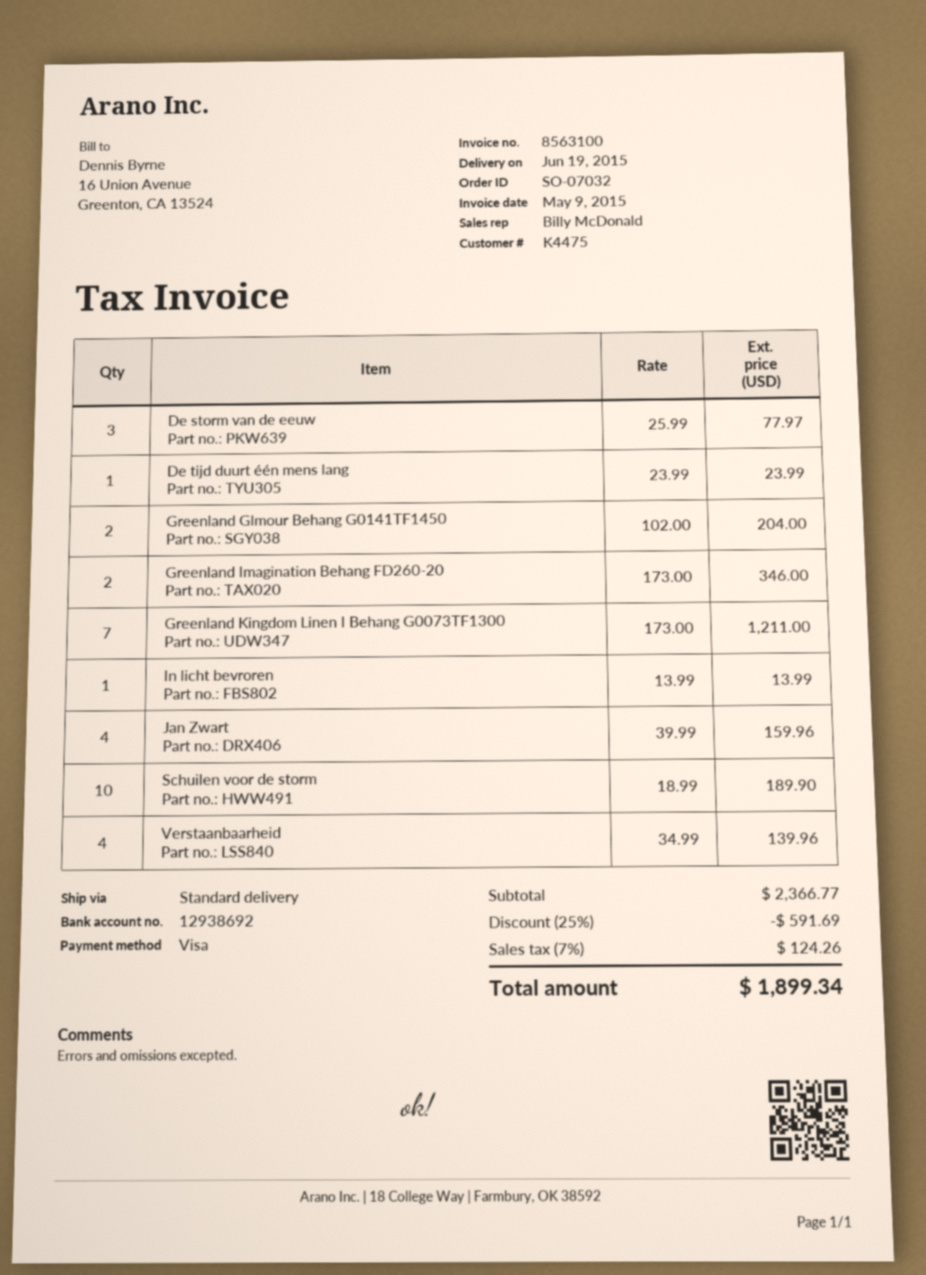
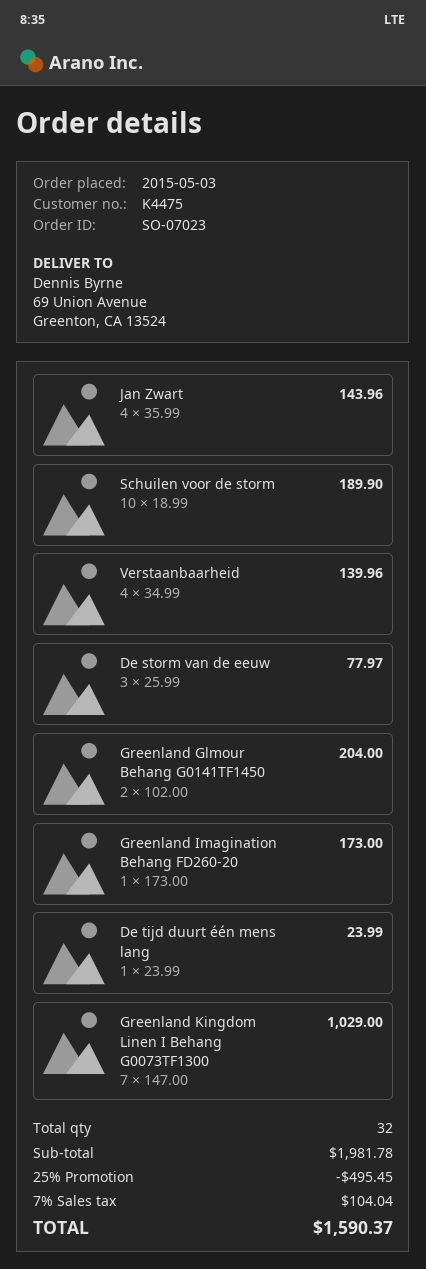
order number: SO-07032 -> SO-07023
Greenland Imagination Behang FD260-20: 2 x 173.00 = 346.00 -> 1 x 173.00 = 173.00
Greenland Kingdom Linen I Behang G0073TF1300: 7 x 173.00 = 1211.00 -> 7 x 147.00 = 1029.00
In licht bevroren: 1 x 13.99 = 13.99 -> none
Jan Zwart: 4 x 39.99 = 159.96 -> 4 x 35.99 = 143.96
subtotal: 2366.77 -> 1981.78
discount: 25% = 591.69 -> 25% = 495.45
tax: 7% = 124.26 -> 7% = 104.04
total: 1899.34 -> 1590.37

